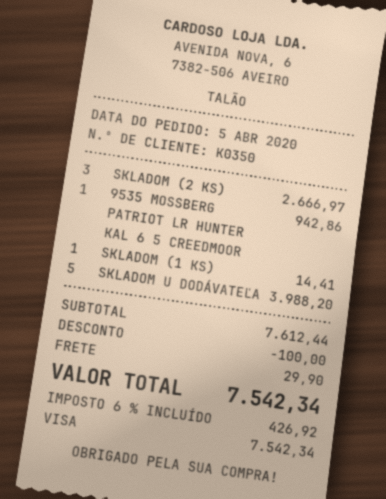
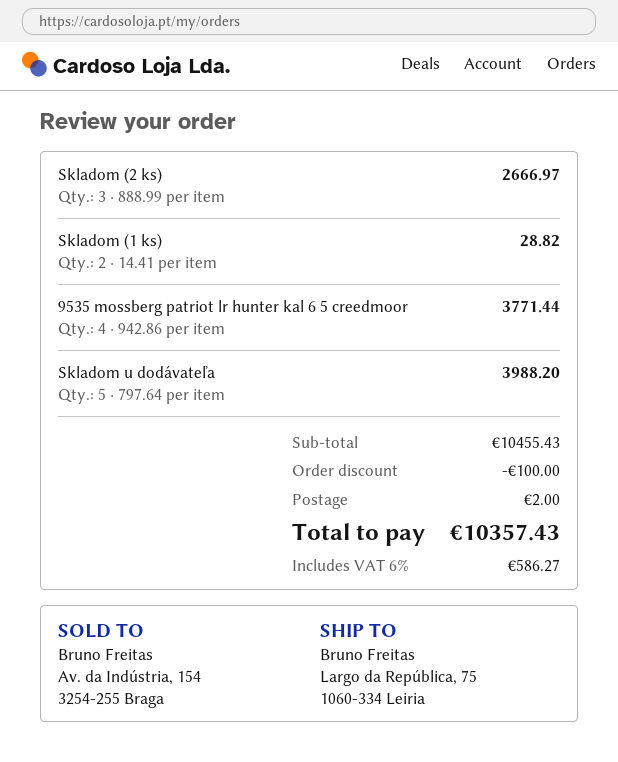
9535 MOSSBERG PATRIOT LR HUNTER KAL 6 5 CREEDMOOR: 1 for 942.86 -> 4 for 3771.44
SKLADOM (1 KS): 1 for 14.41 -> 2 for 28.82
subtotal: 7612.44 -> 10455.43
shipping: 29.90 -> 2.00
tax: 6% = 426.92 -> 6% = 586.27
total: 7542.34 -> 10357.43

